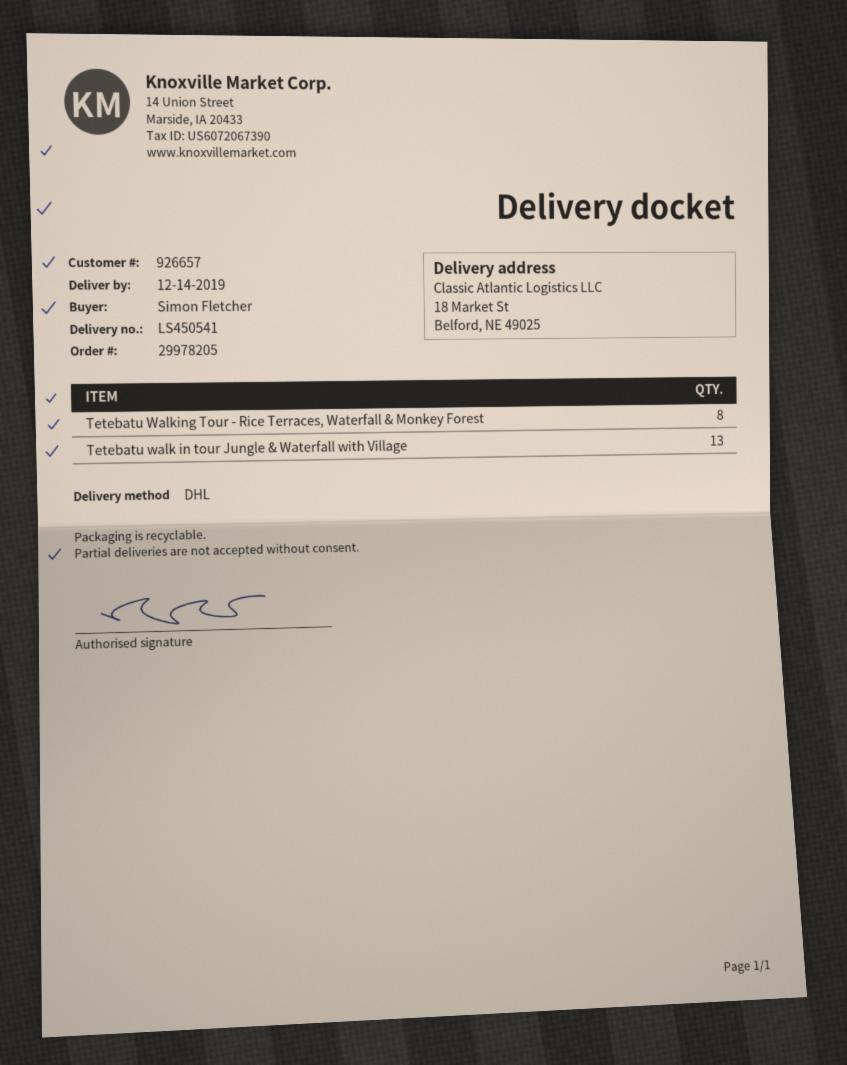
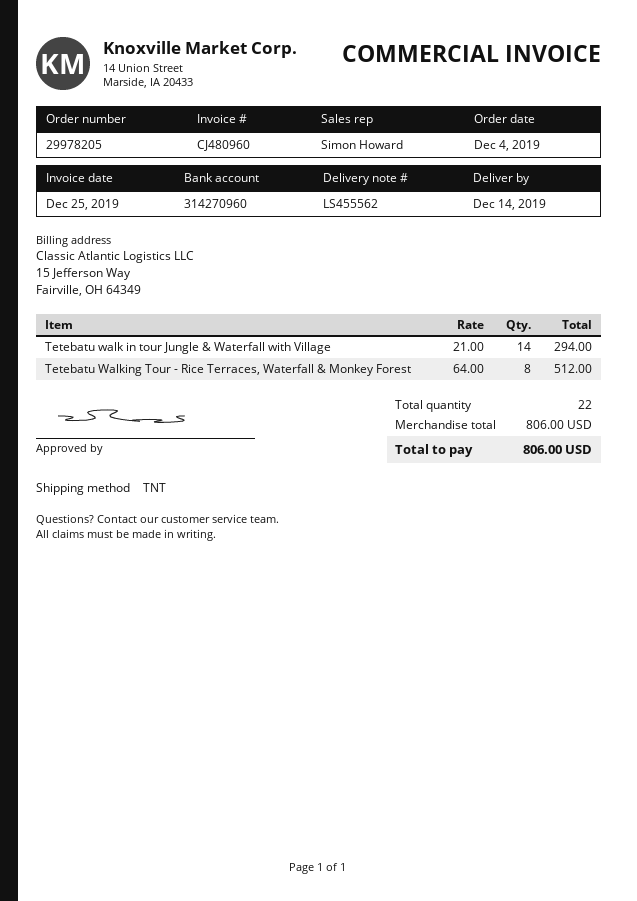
delivery note number: LS450541 -> LS455562
shipping method: DHL -> TNT
Tetebatu walk in tour Jungle & Waterfall with Village: 13 -> 14

